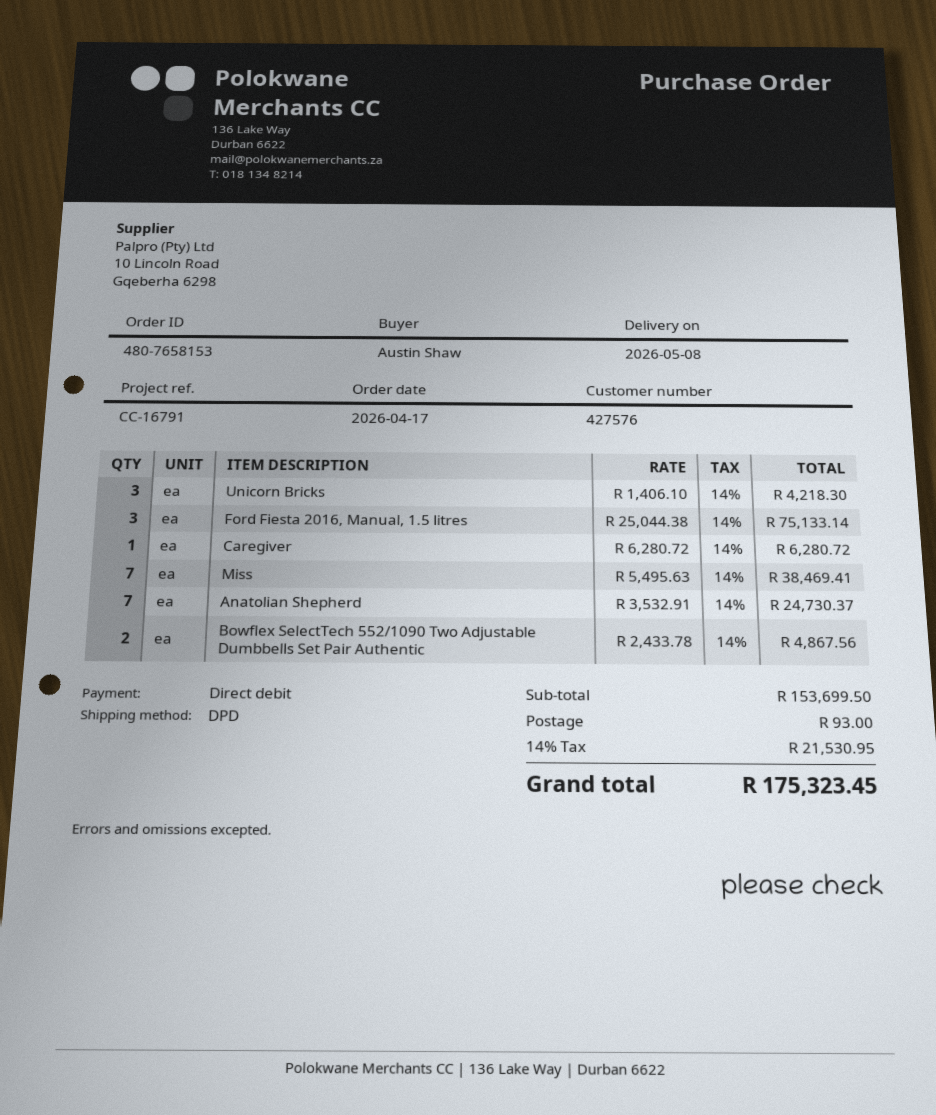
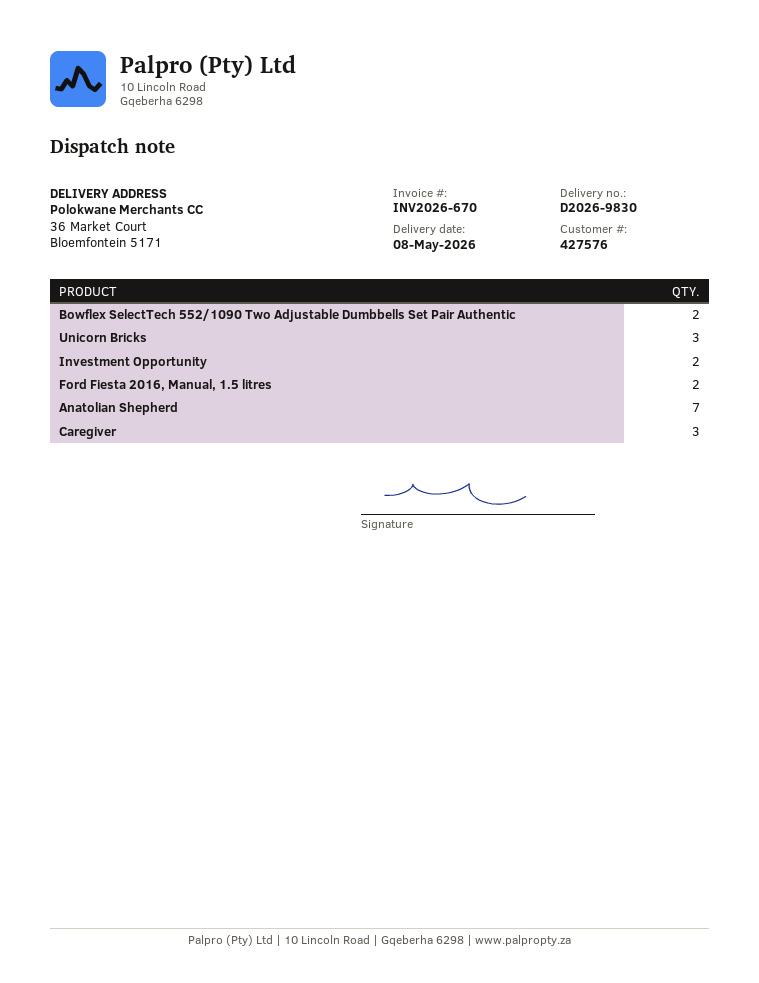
Ford Fiesta 2016, Manual, 1.5 litres: 3 -> 2
Caregiver: 1 -> 3
Miss: 7 -> none
Investment Opportunity: none -> 2

